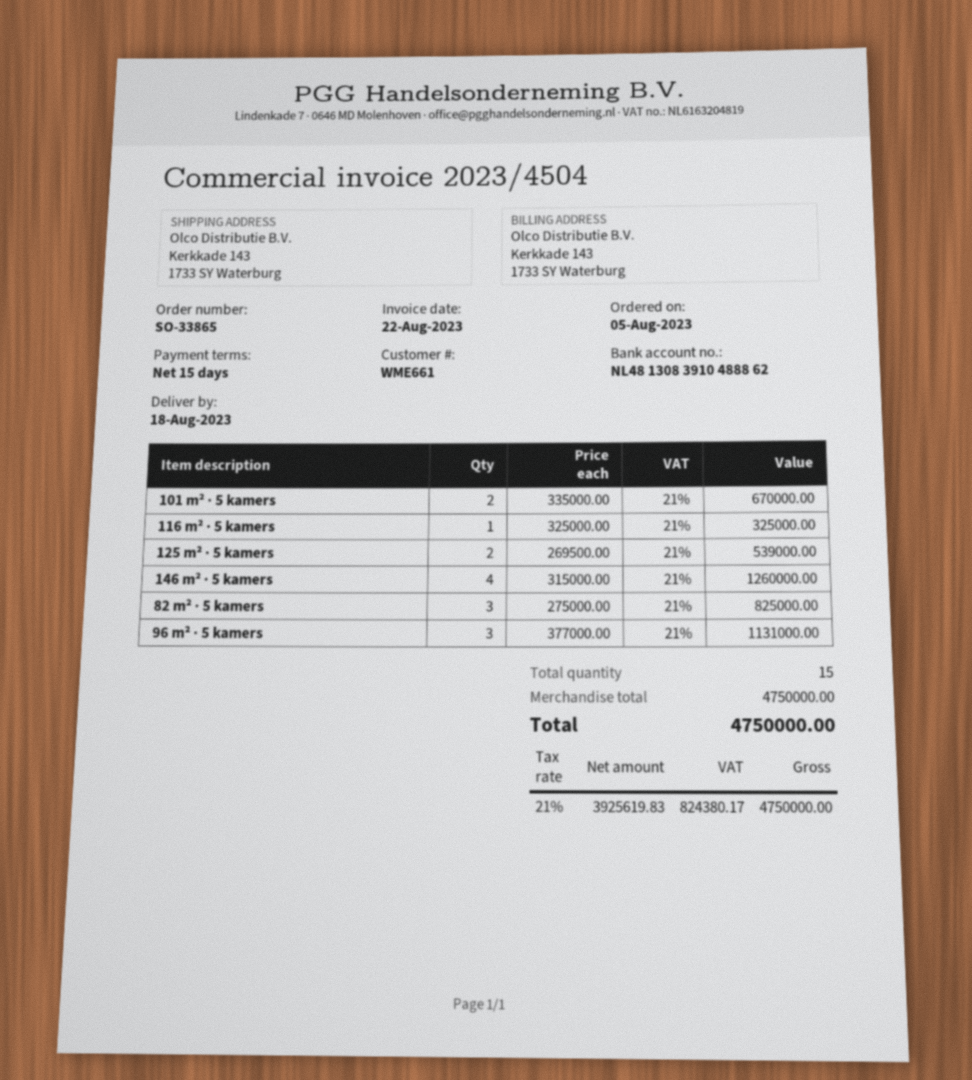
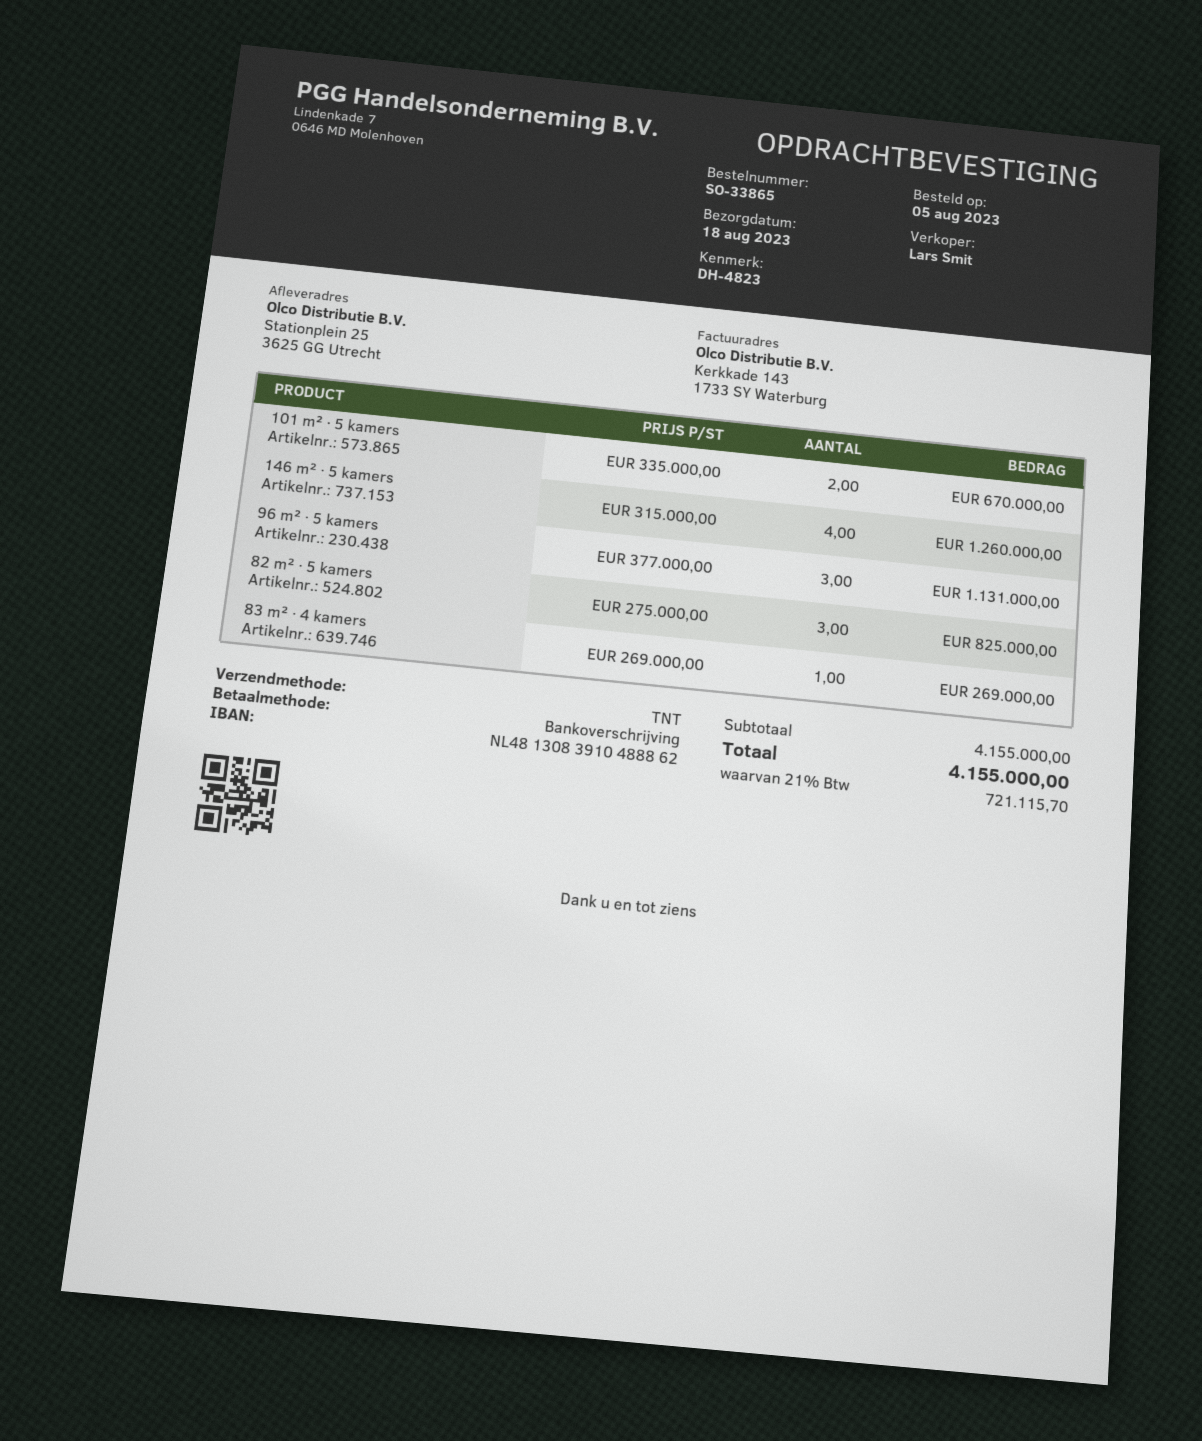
ship to: Kerkkade 143, 1733 SY Waterburg -> Stationplein 25, 3625 GG Utrecht
116 m² · 5 kamers: 1 x 325000.00 = 325000.00 -> none
125 m² · 5 kamers: 2 x 269500.00 = 539000.00 -> none
83 m² · 4 kamers: none -> 1 x 269000.00 = 269000.00
subtotal: 4750000.00 -> 4155000.00
tax: 21% = 824380.17 -> 21% = 721115.70
total: 4750000.00 -> 4155000.00

